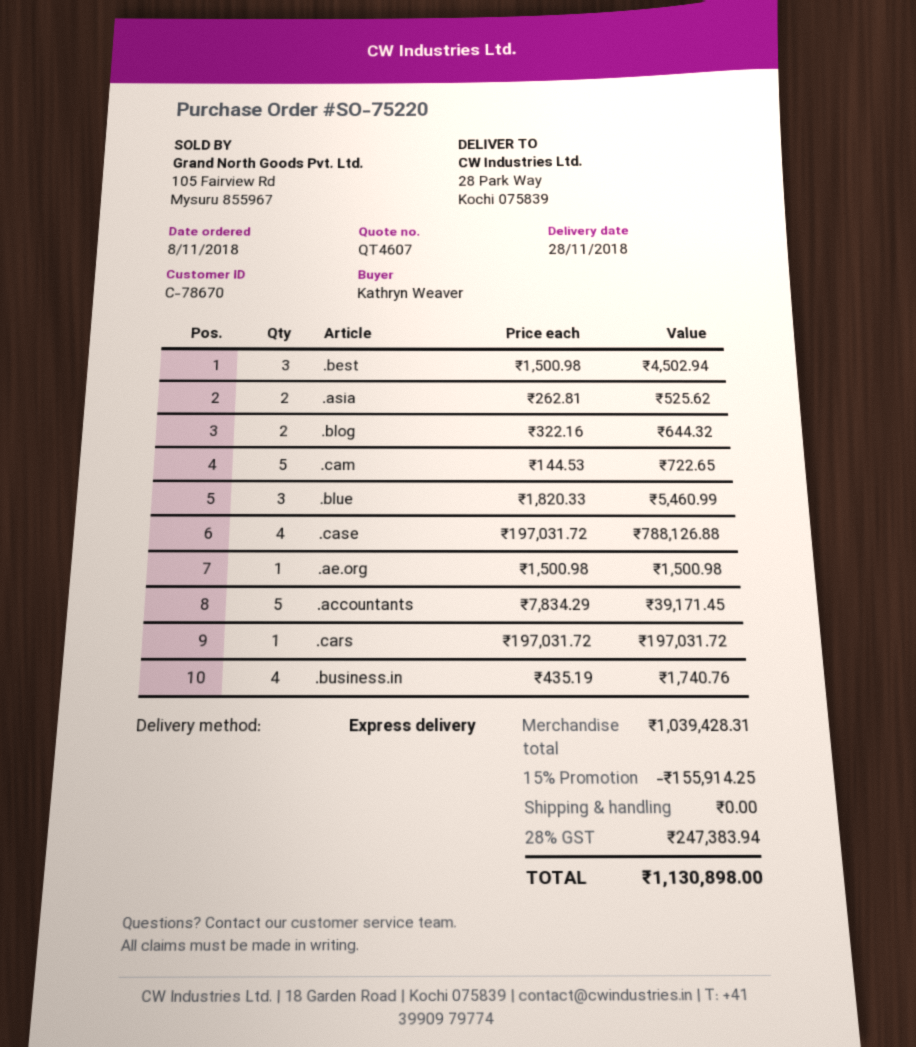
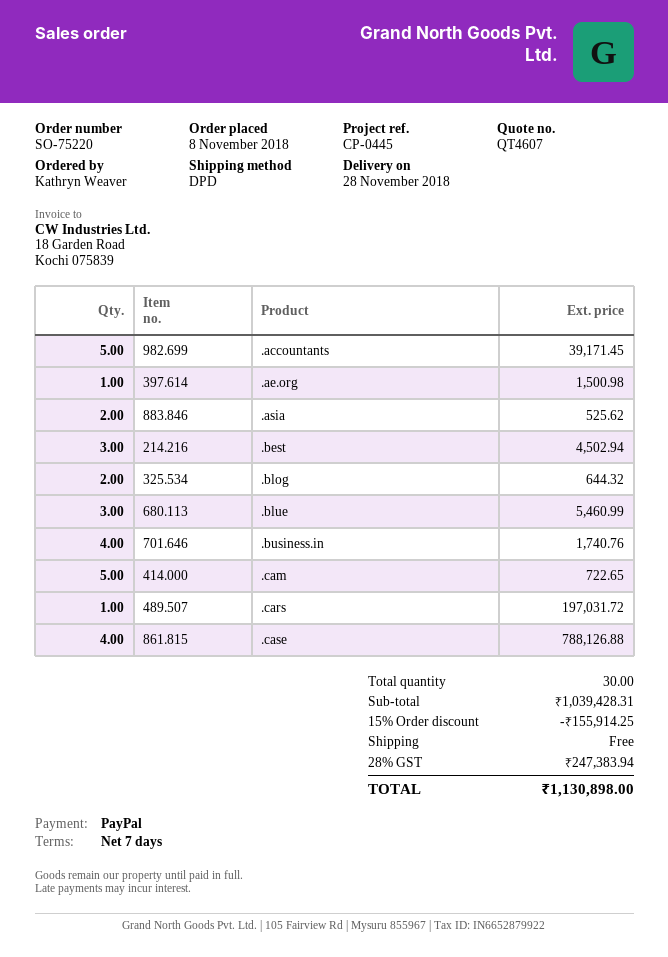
shipping method: express -> DPD

